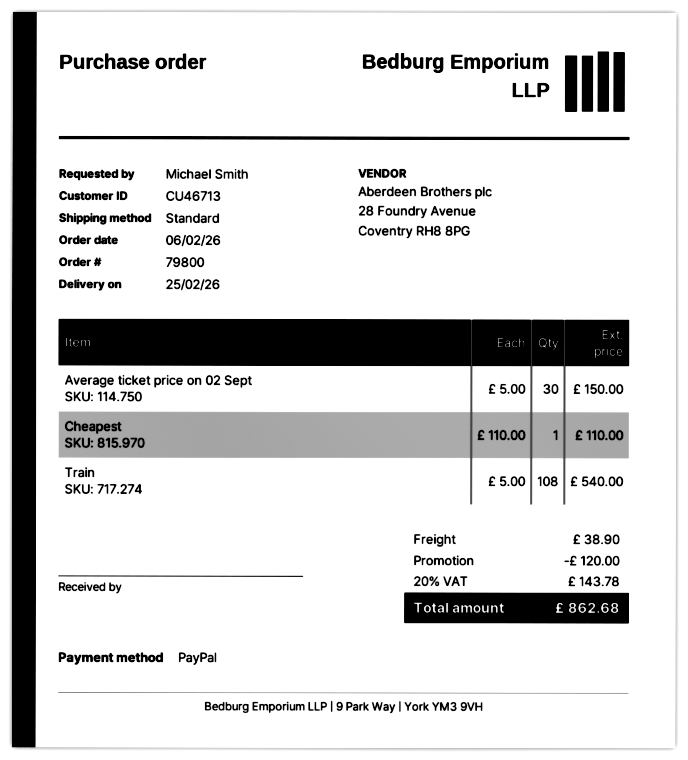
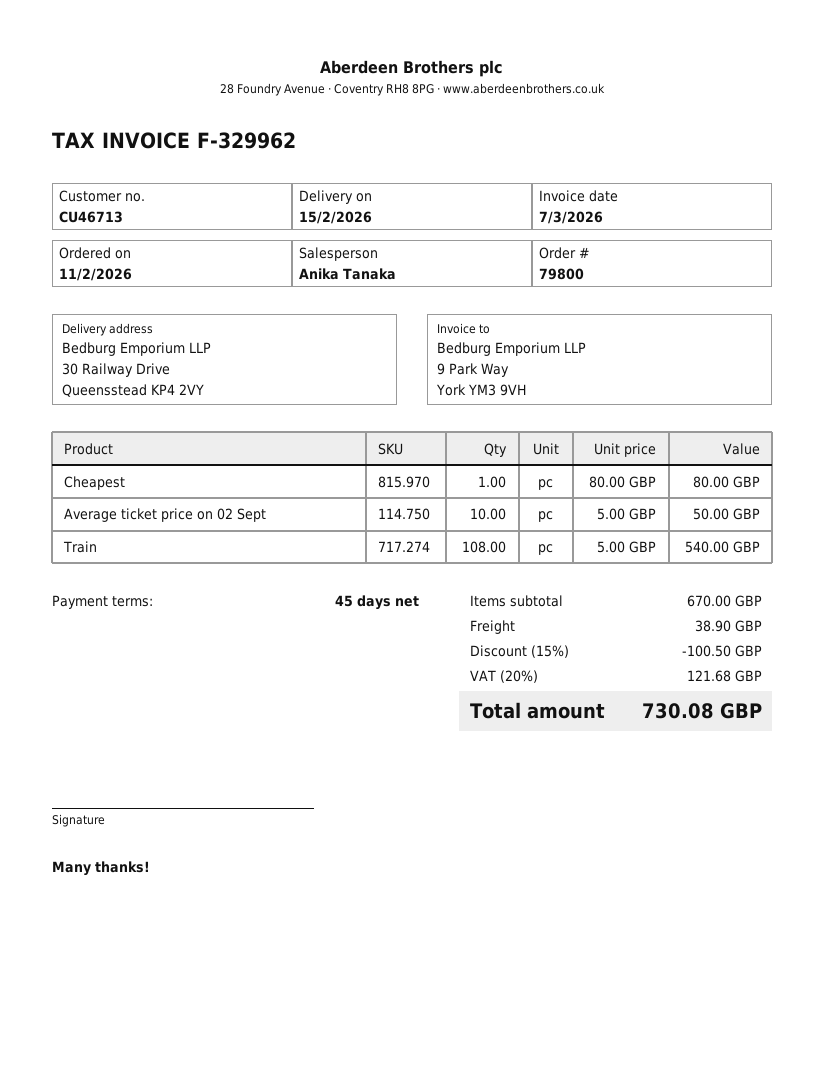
order date: 2026-02-06 -> 2026-02-11
delivery date: 2026-02-25 -> 2026-02-15
Average ticket price on 02 Sept: 30 x 5.00 = 150.00 -> 10 x 5.00 = 50.00
Cheapest: 1 x 110.00 = 110.00 -> 1 x 80.00 = 80.00
discount: 120.00 -> 100.50
tax: 20% = 143.78 -> 20% = 121.68
total: 862.68 -> 730.08

